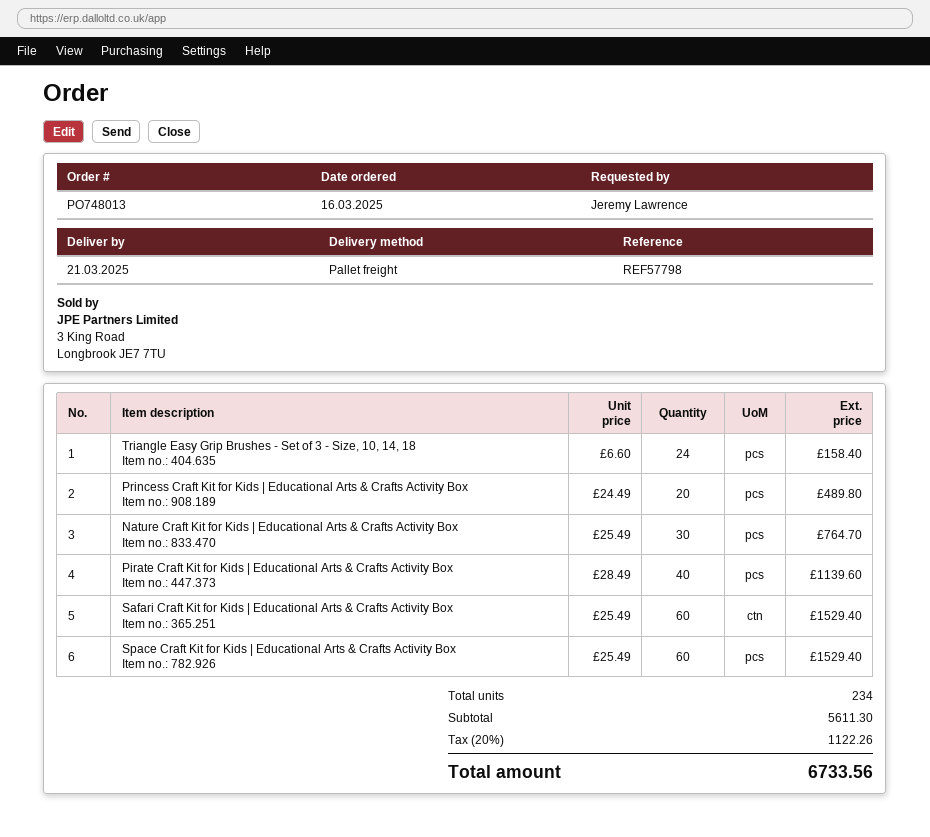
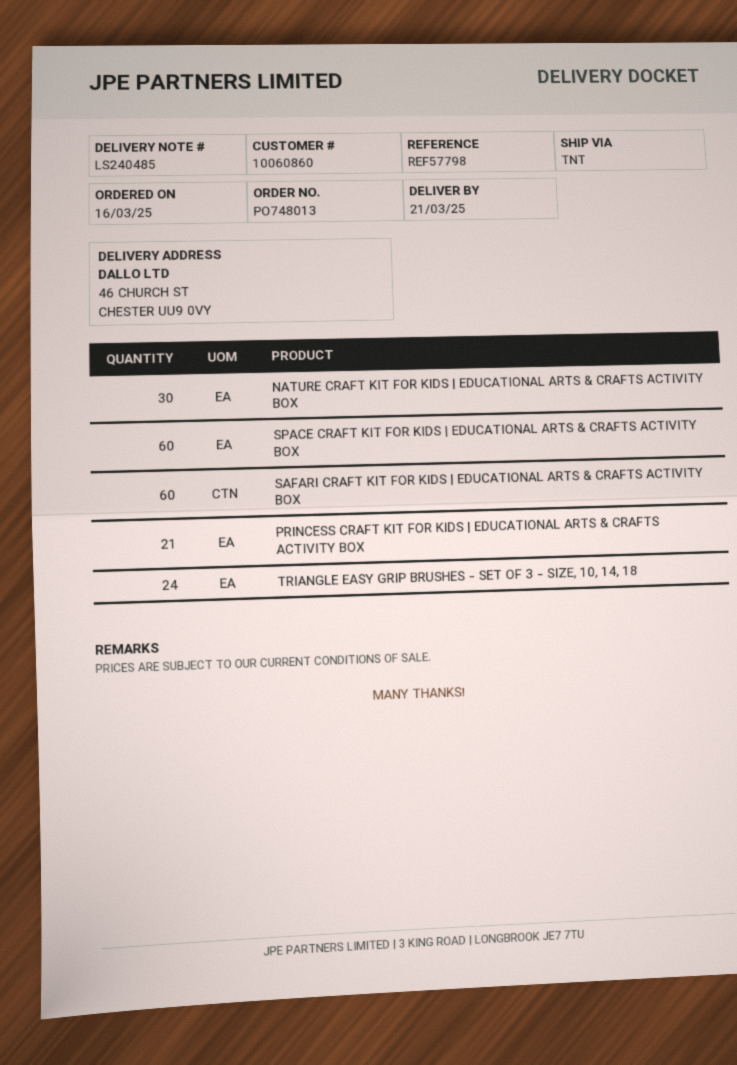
shipping method: pallet freight -> TNT
Princess Craft Kit for Kids | Educational Arts & Crafts Activity Box: 20 -> 21
Pirate Craft Kit for Kids | Educational Arts & Crafts Activity Box: 40 -> none

